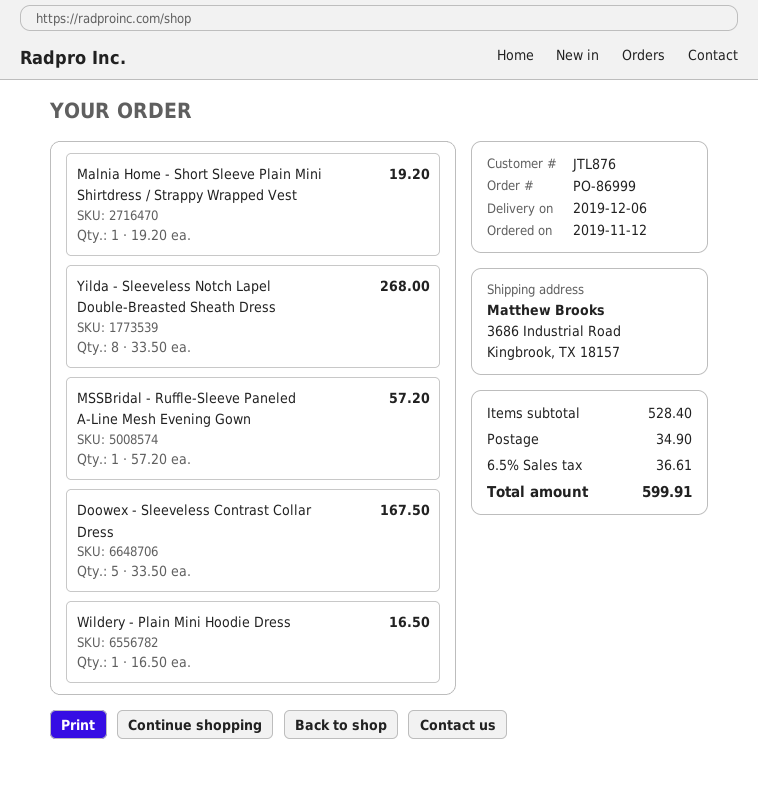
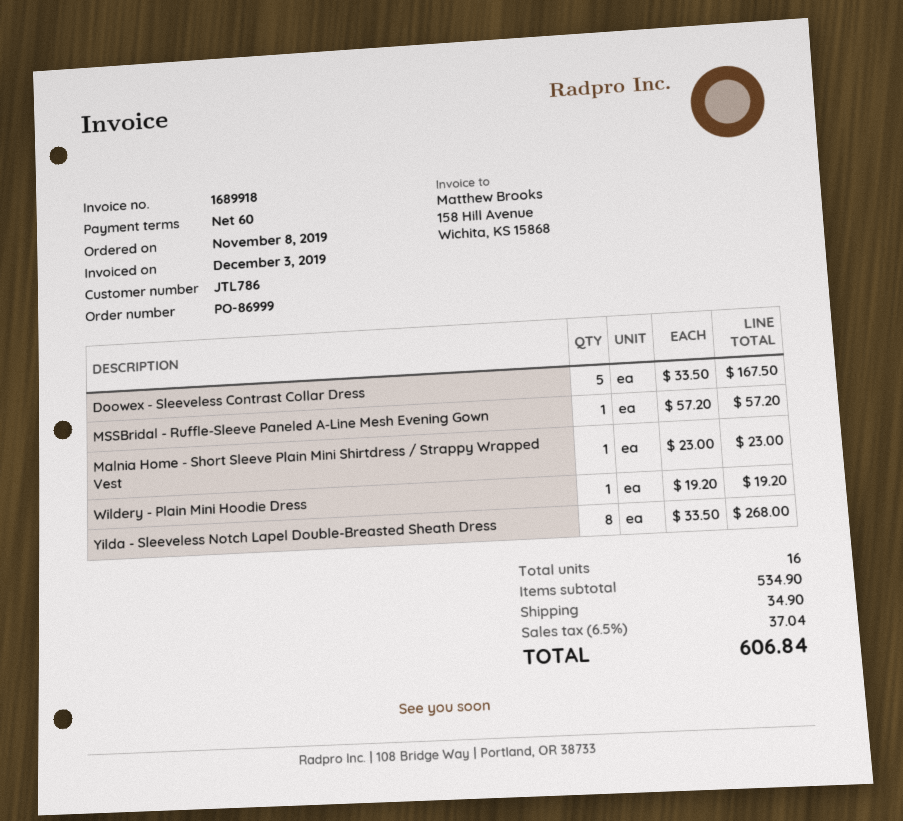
order date: 2019-11-12 -> 2019-11-08
customer number: JTL876 -> JTL786
Malnia Home - Short Sleeve Plain Mini Shirtdress / Strappy Wrapped Vest: 1 x 19.20 = 19.20 -> 1 x 23.00 = 23.00
Wildery - Plain Mini Hoodie Dress: 1 x 16.50 = 16.50 -> 1 x 19.20 = 19.20
subtotal: 528.40 -> 534.90
tax: 6.5% = 36.61 -> 6.5% = 37.04
total: 599.91 -> 606.84

